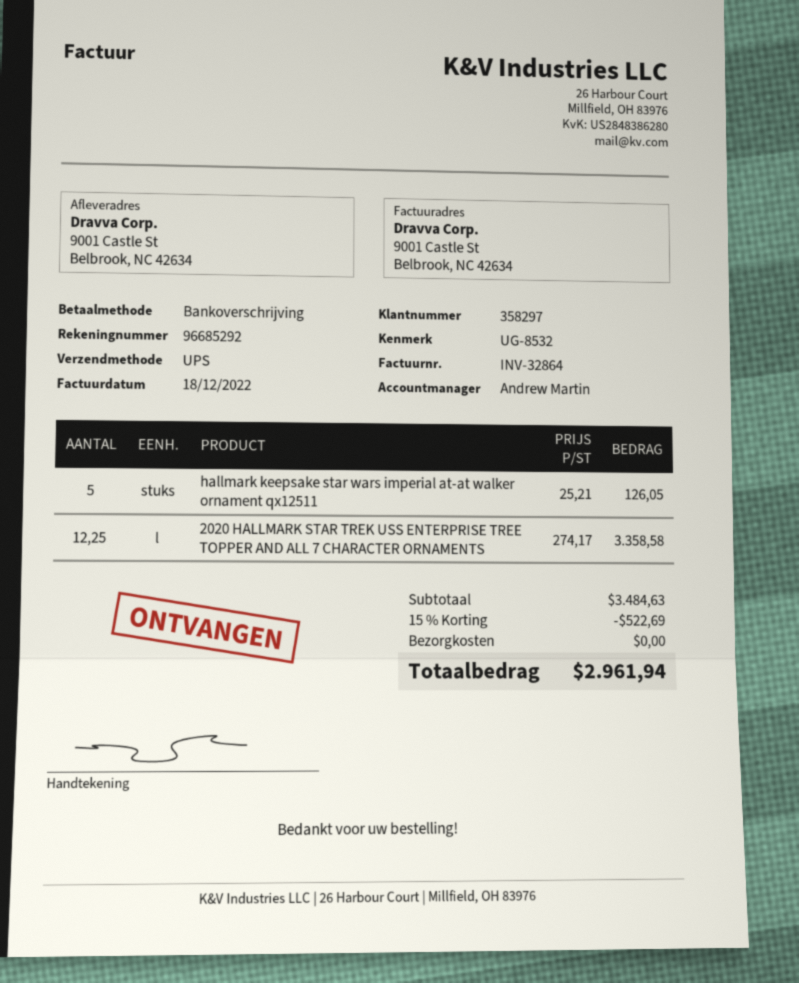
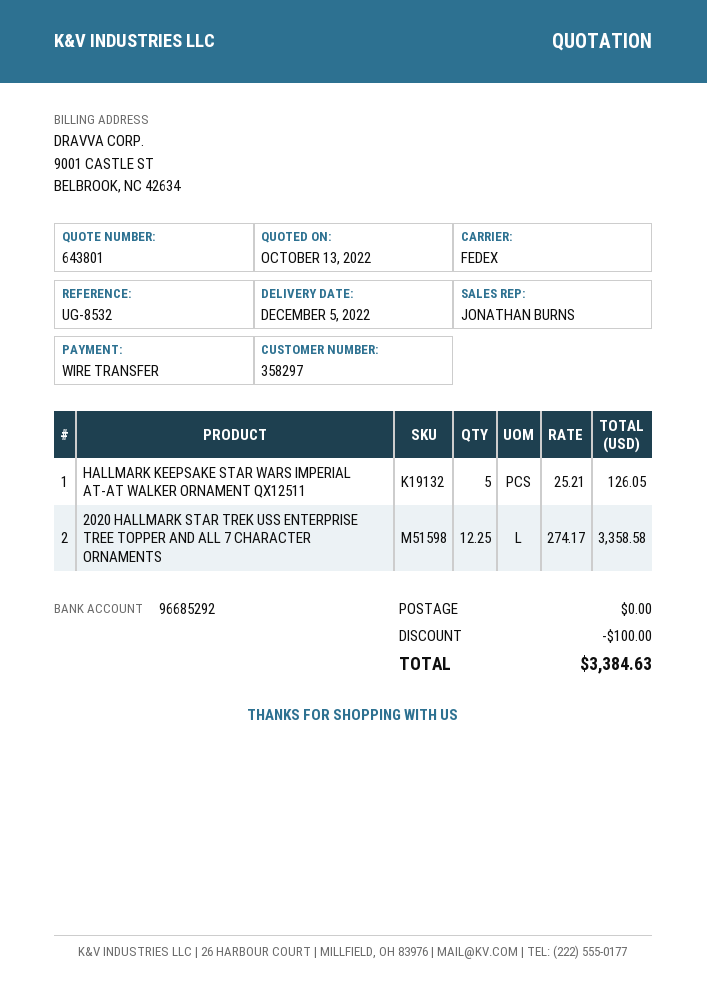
sales rep: Andrew Martin -> JONATHAN BURNS
shipping method: UPS -> FedEx
discount: 522.69 -> 100.00
total: 2961.94 -> 3384.63

